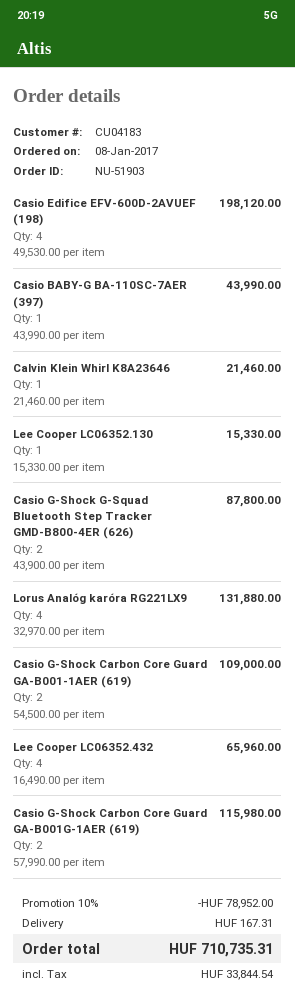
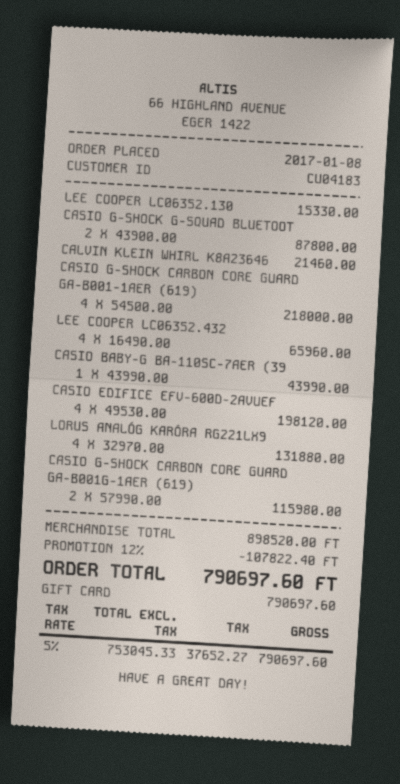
Casio G-Shock Carbon Core Guard GA-B001-1AER (619): 2 x 54500.00 = 109000.00 -> 4 x 54500.00 = 218000.00
discount: 10% = 78952.00 -> 12% = 107822.40
shipping: 167.31 -> none
tax: 33844.54 -> 37652.27
total: 710735.31 -> 790697.60

